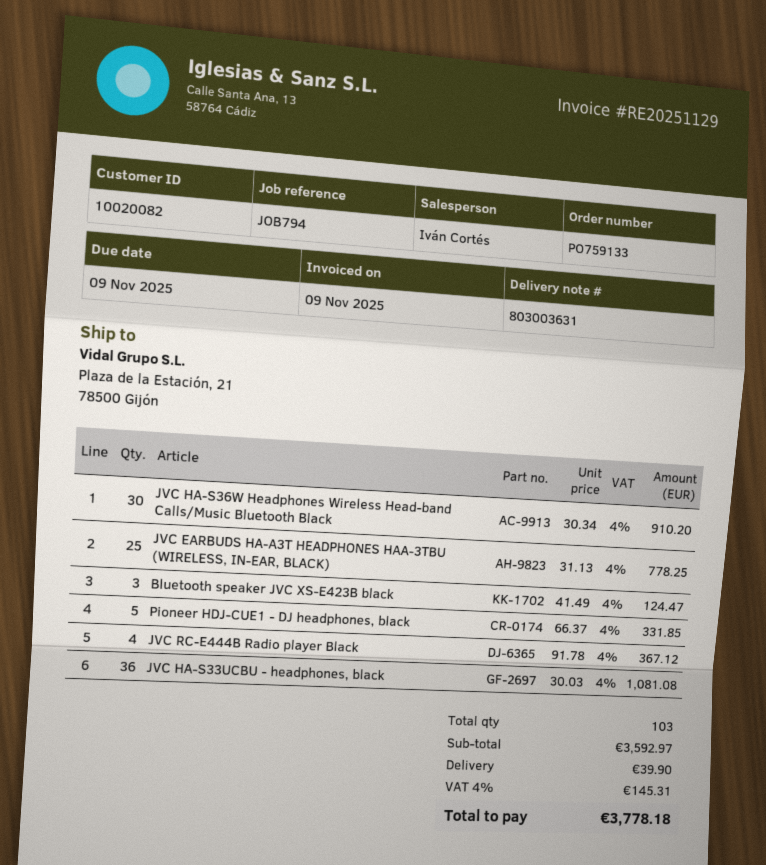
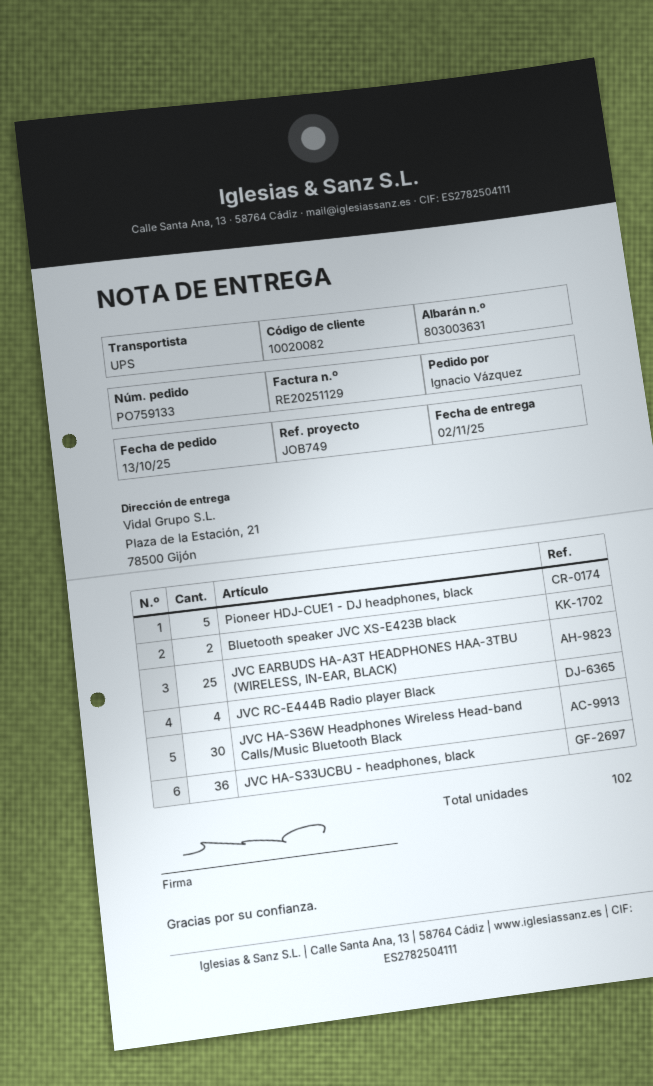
reference: JOB794 -> JOB749
Bluetooth speaker JVC XS-E423B black: 3 -> 2
total quantity: 103 -> 102

